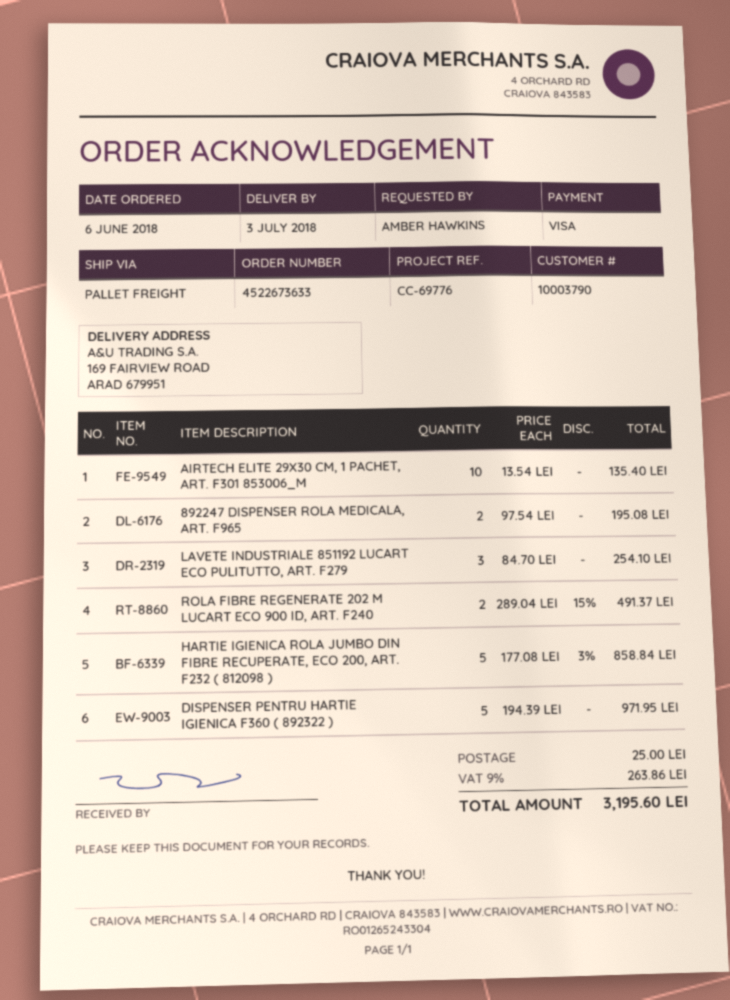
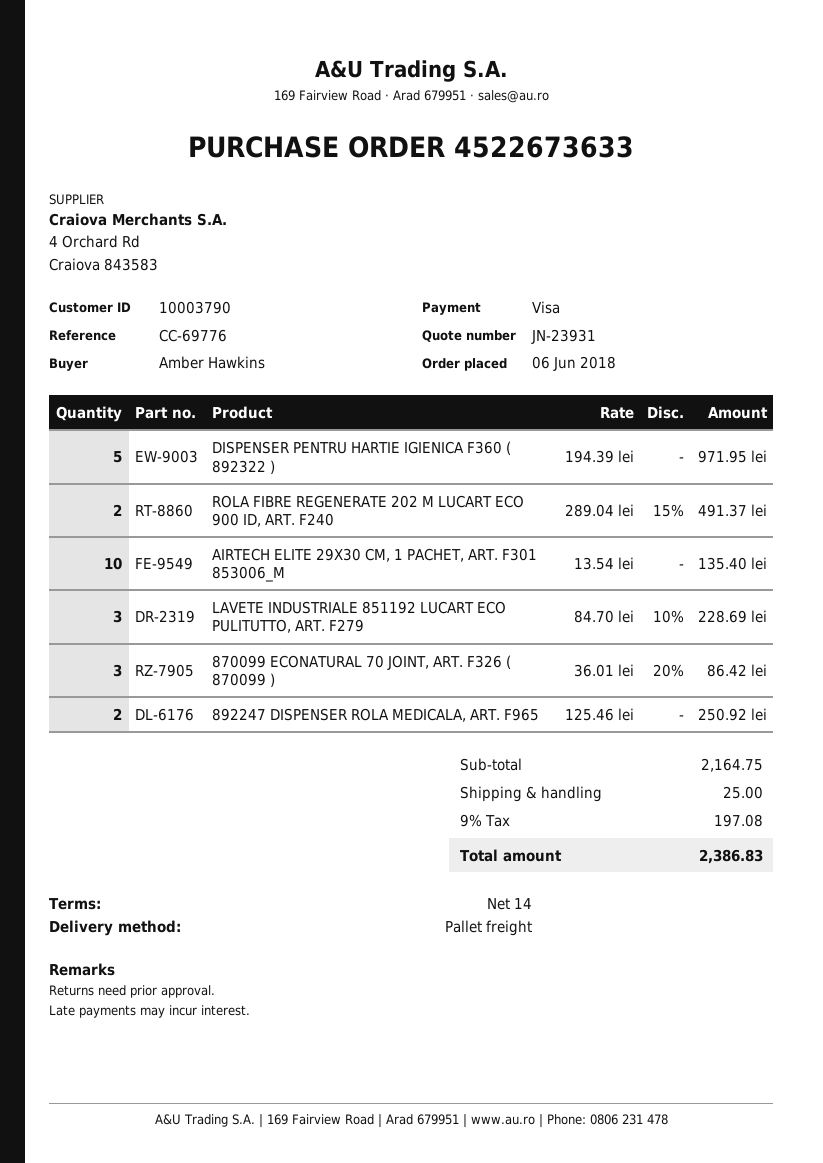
892247 DISPENSER ROLA MEDICALA, ART. F965: 2 x 97.54 = 195.08 -> 2 x 125.46 = 250.92
LAVETE INDUSTRIALE 851192 LUCART ECO PULITUTTO, ART. F279: 3 x 84.70 = 254.10 -> 3 x 84.70 - 10% = 228.69
HARTIE IGIENICA ROLA JUMBO DIN FIBRE RECUPERATE, ECO 200, ART. F232 ( 812098 ): 5 x 177.08 - 3% = 858.84 -> none
870099 ECONATURAL 70 JOINT, ART. F326 ( 870099 ): none -> 3 x 36.01 - 20% = 86.42
tax: 9% = 263.86 -> 9% = 197.08
total: 3195.60 -> 2386.83

